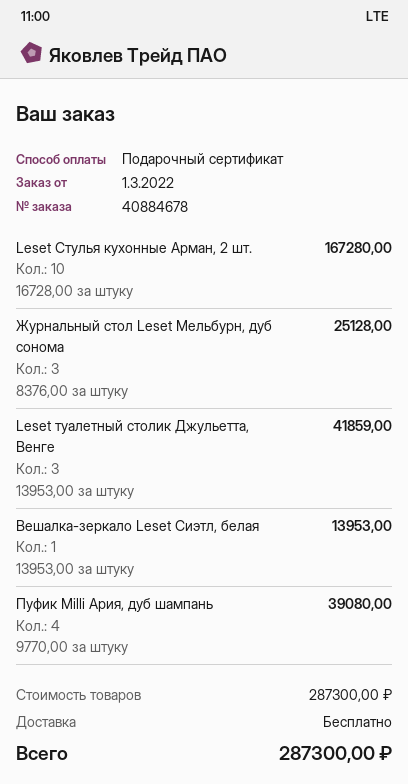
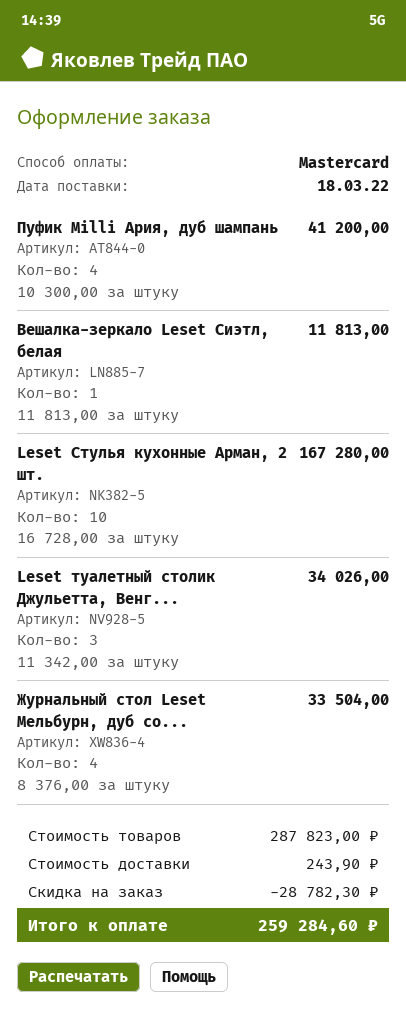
payment method: gift card -> Mastercard
Журнальный стол Leset Мельбурн, дуб сонома: 3 x 8376.00 = 25128.00 -> 4 x 8376.00 = 33504.00
Leset туалетный столик Джульетта, Венге: 3 x 13953.00 = 41859.00 -> 3 x 11342.00 = 34026.00
Вешалка-зеркало Leset Сиэтл, белая: 1 x 13953.00 = 13953.00 -> 1 x 11813.00 = 11813.00
Пуфик Milli Ария, дуб шампань: 4 x 9770.00 = 39080.00 -> 4 x 10300.00 = 41200.00
subtotal: 287300.00 -> 287823.00
discount: none -> 28782.30
shipping: 0.00 -> 243.90
total: 287300.00 -> 259284.60

